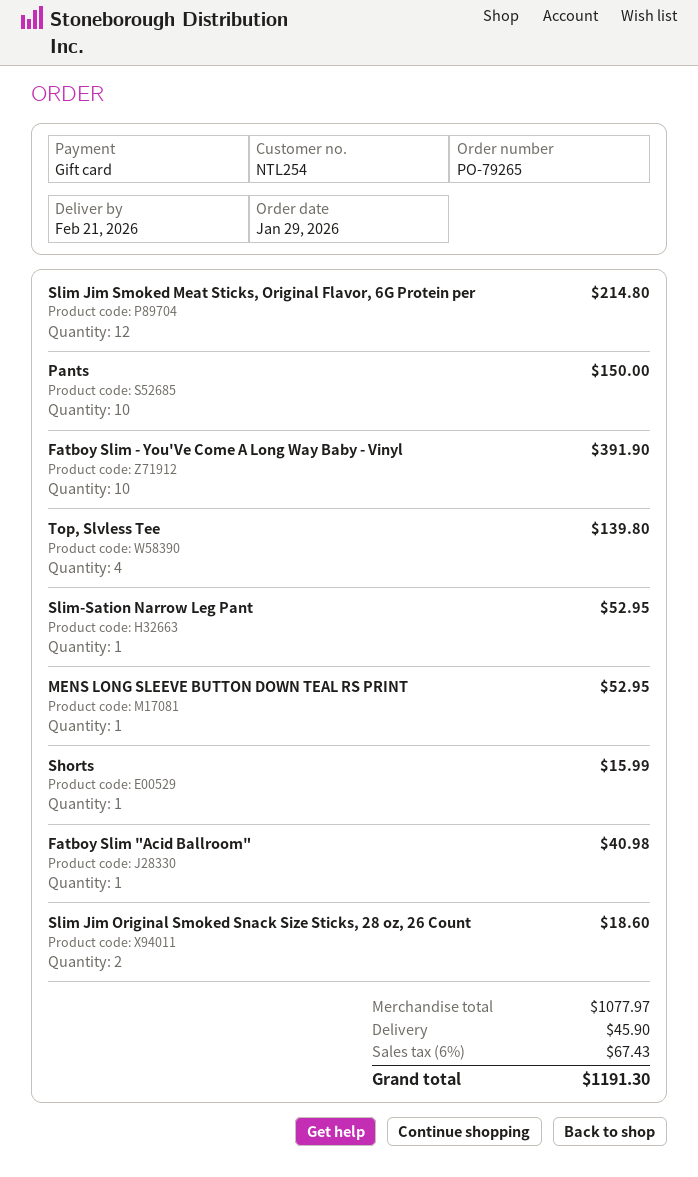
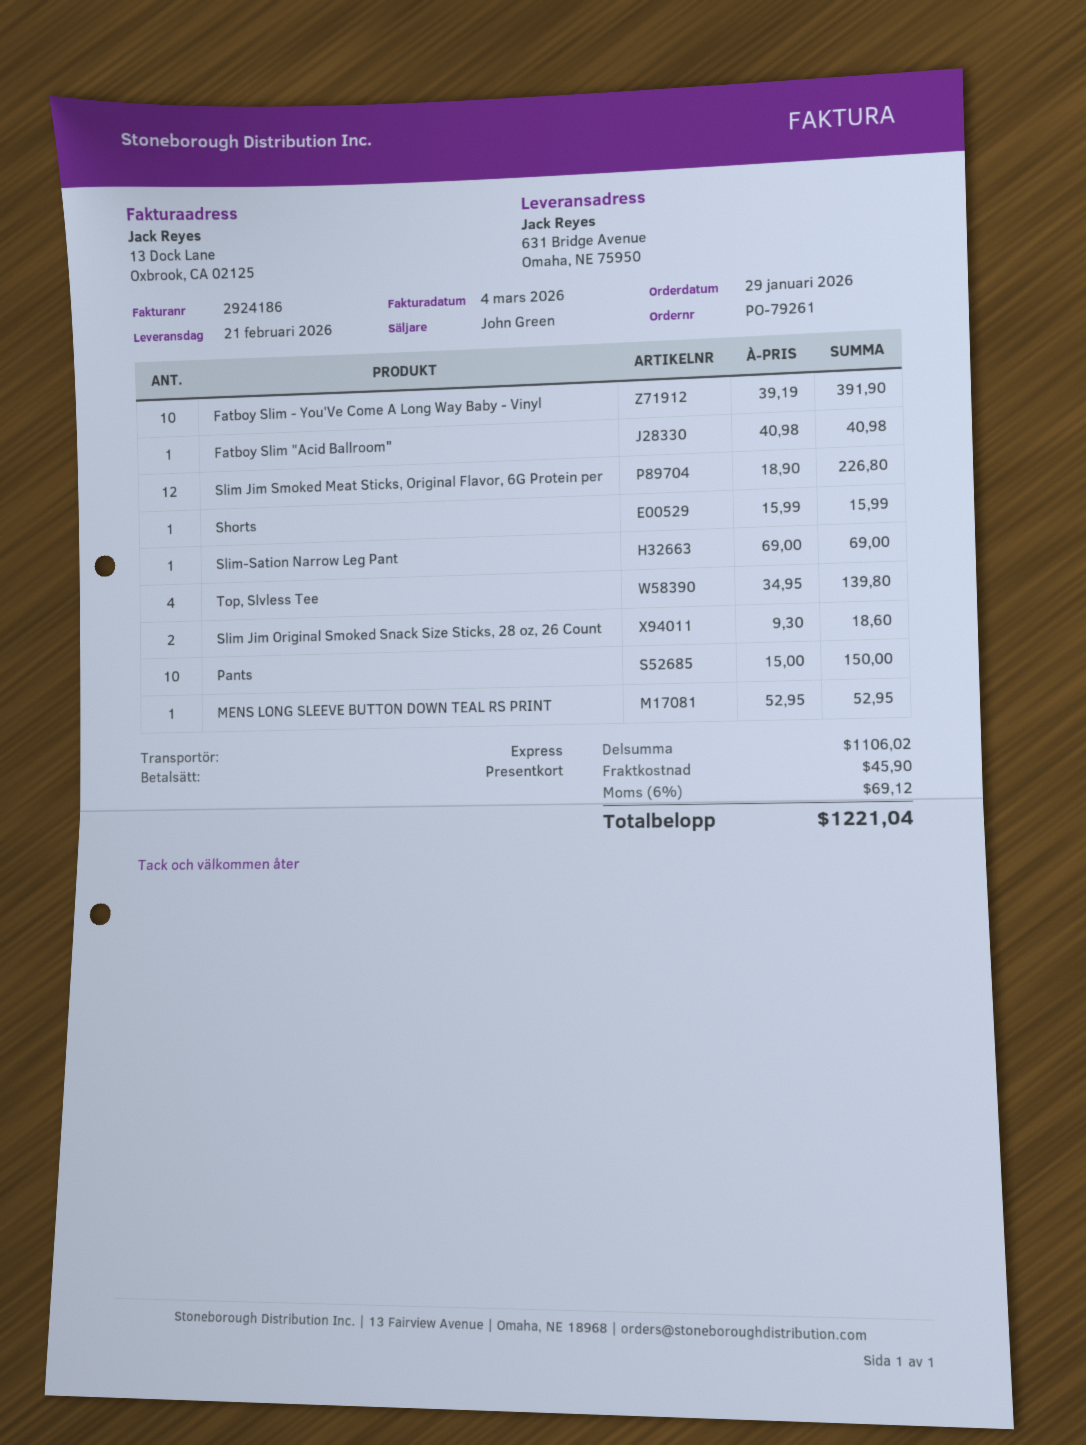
order number: PO-79265 -> PO-79261
Slim Jim Smoked Meat Sticks, Original Flavor, 6G Protein per: 12 for 214.80 -> 12 for 226.80
Slim-Sation Narrow Leg Pant: 1 for 52.95 -> 1 for 69.00
subtotal: 1077.97 -> 1106.02
tax: 6% = 67.43 -> 6% = 69.12
total: 1191.30 -> 1221.04

